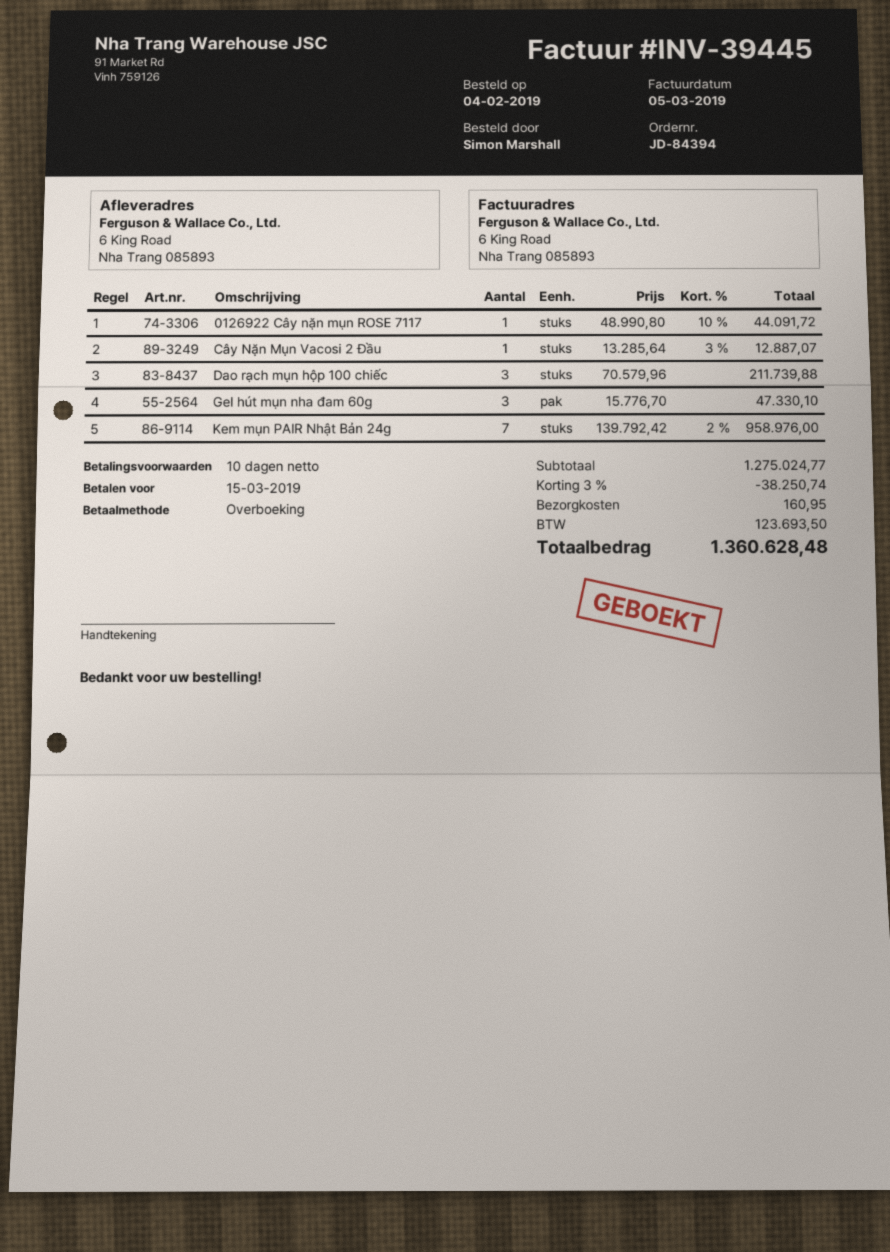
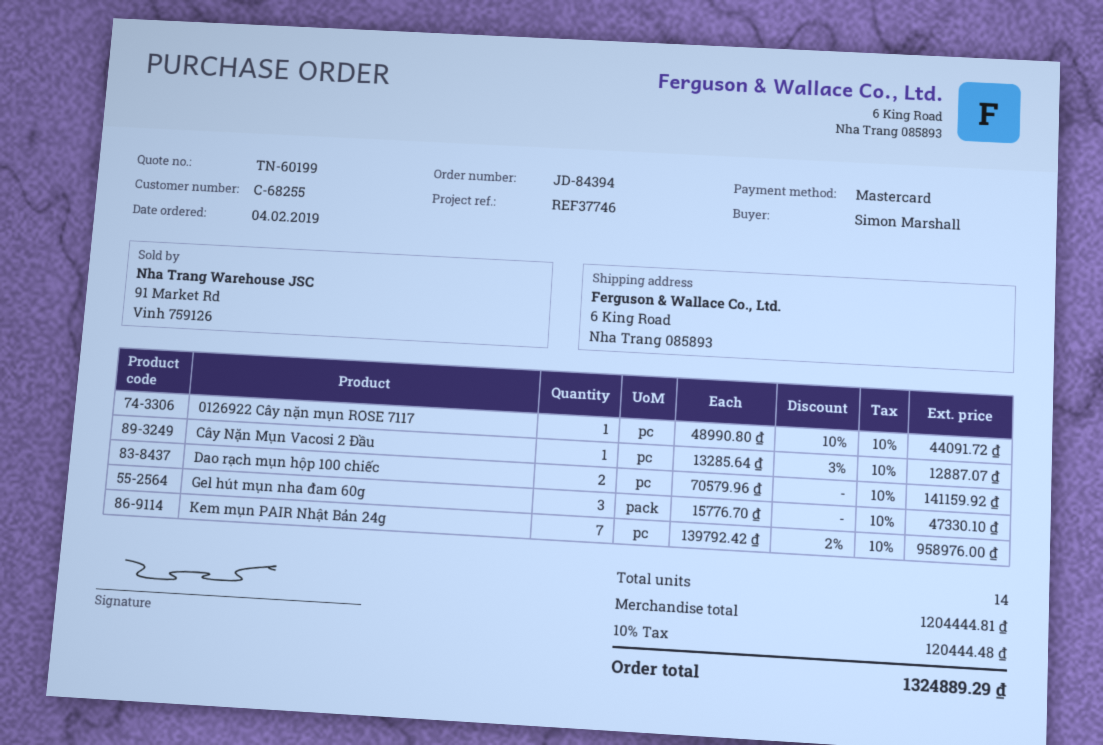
payment method: bank transfer -> Mastercard
Dao rạch mụn hộp 100 chiếc: 3 x 70579.96 = 211739.88 -> 2 x 70579.96 = 141159.92
subtotal: 1275024.77 -> 1204444.81
discount: 3% = 38250.74 -> none
shipping: 160.95 -> none
tax: 123693.50 -> 120444.48
total: 1360628.48 -> 1324889.29

